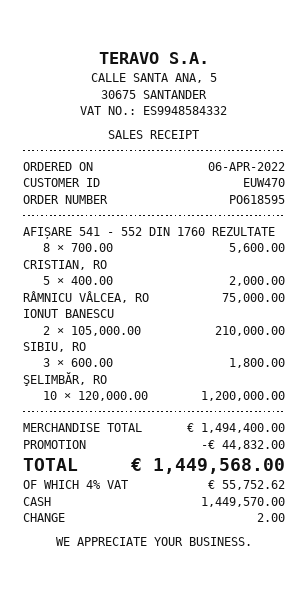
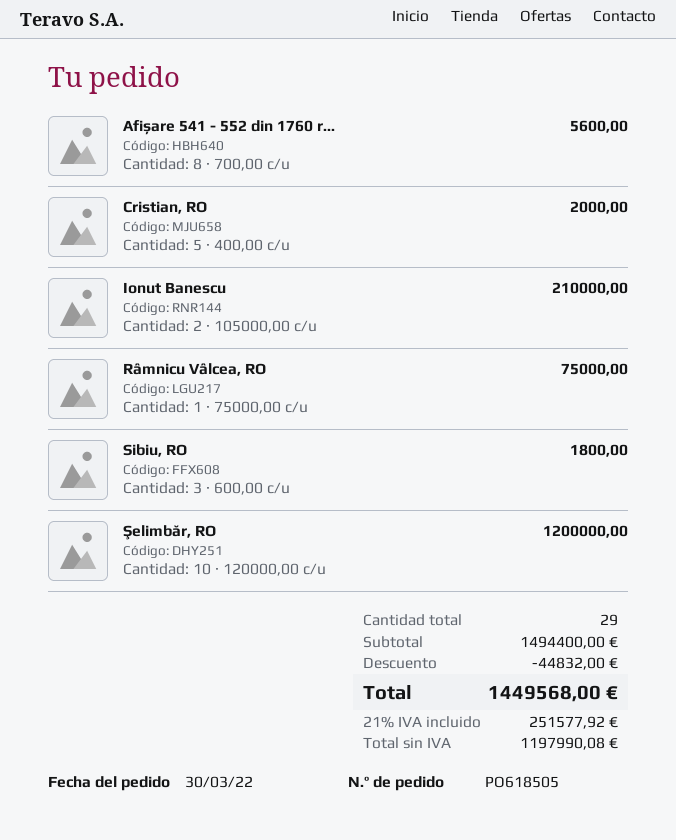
order number: PO618595 -> PO618505
order date: 2022-04-06 -> 2022-03-30
tax: 4% = 55752.62 -> 21% = 251577.92

